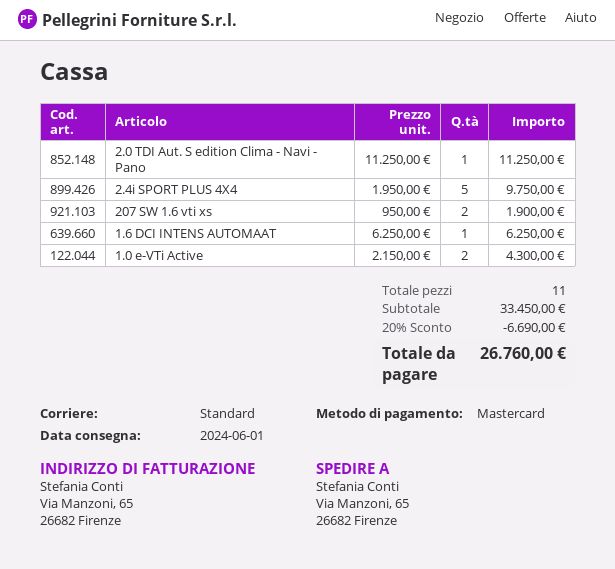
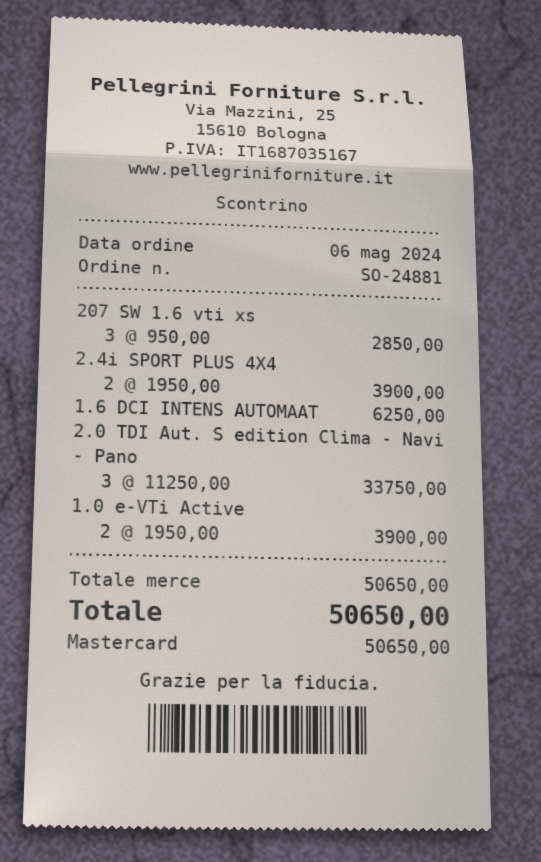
2.0 TDI Aut. S edition Clima - Navi - Pano: 1 x 11250.00 = 11250.00 -> 3 x 11250.00 = 33750.00
2.4i SPORT PLUS 4X4: 5 x 1950.00 = 9750.00 -> 2 x 1950.00 = 3900.00
207 SW 1.6 vti xs: 2 x 950.00 = 1900.00 -> 3 x 950.00 = 2850.00
1.0 e-VTi Active: 2 x 2150.00 = 4300.00 -> 2 x 1950.00 = 3900.00
subtotal: 33450.00 -> 50650.00
discount: 20% = 6690.00 -> none
total: 26760.00 -> 50650.00

